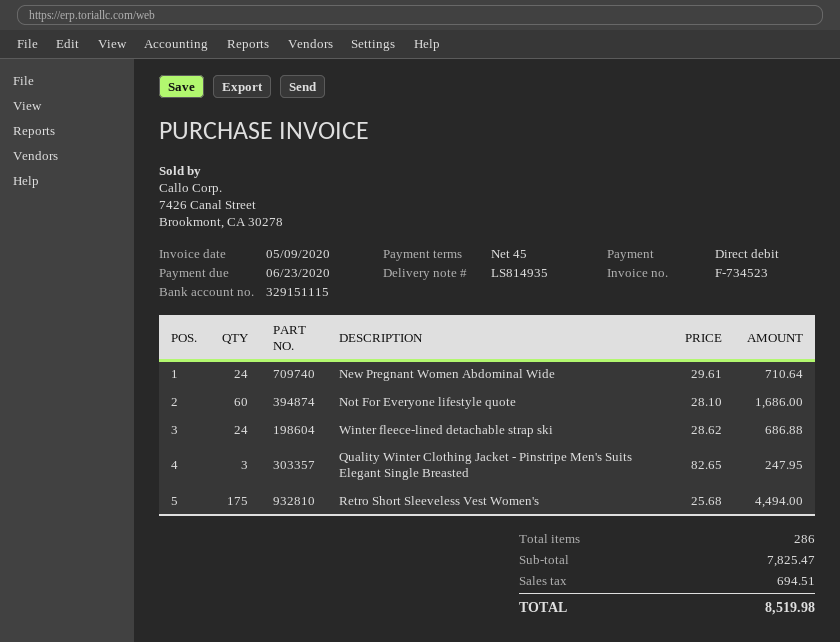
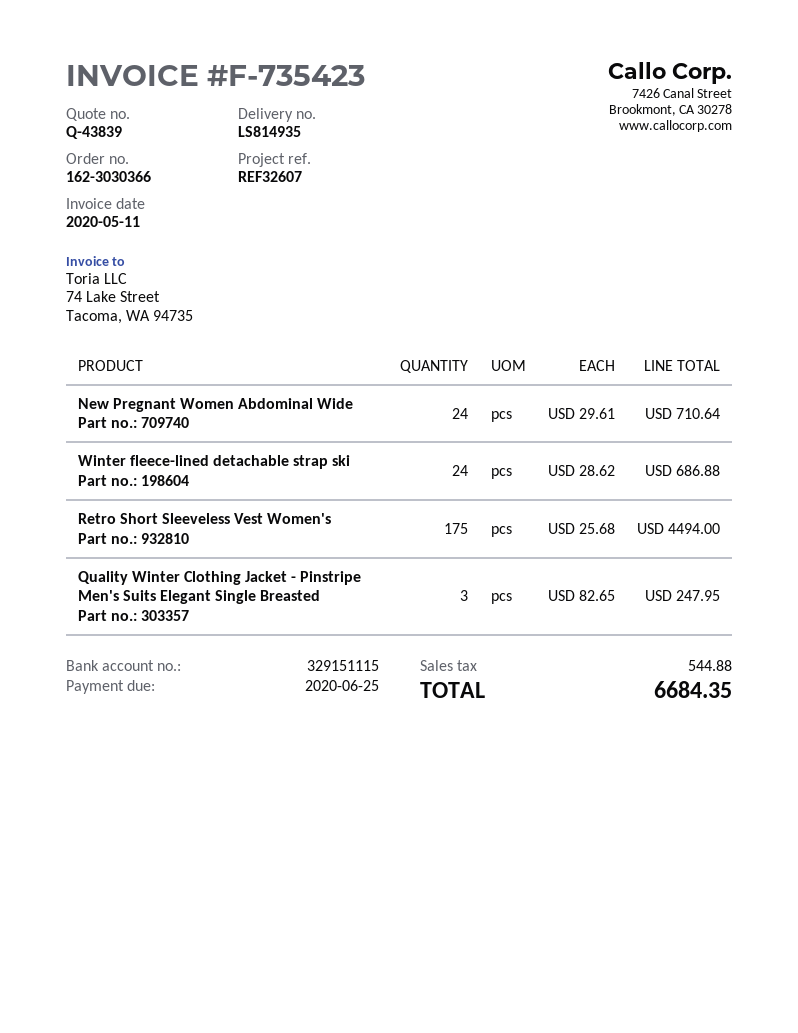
invoice number: F-734523 -> F-735423
invoice date: 2020-05-09 -> 2020-05-11
due date: 2020-06-23 -> 2020-06-25
Not For Everyone lifestyle quote: 60 x 28.10 = 1686.00 -> none
tax: 694.51 -> 544.88
total: 8519.98 -> 6684.35

